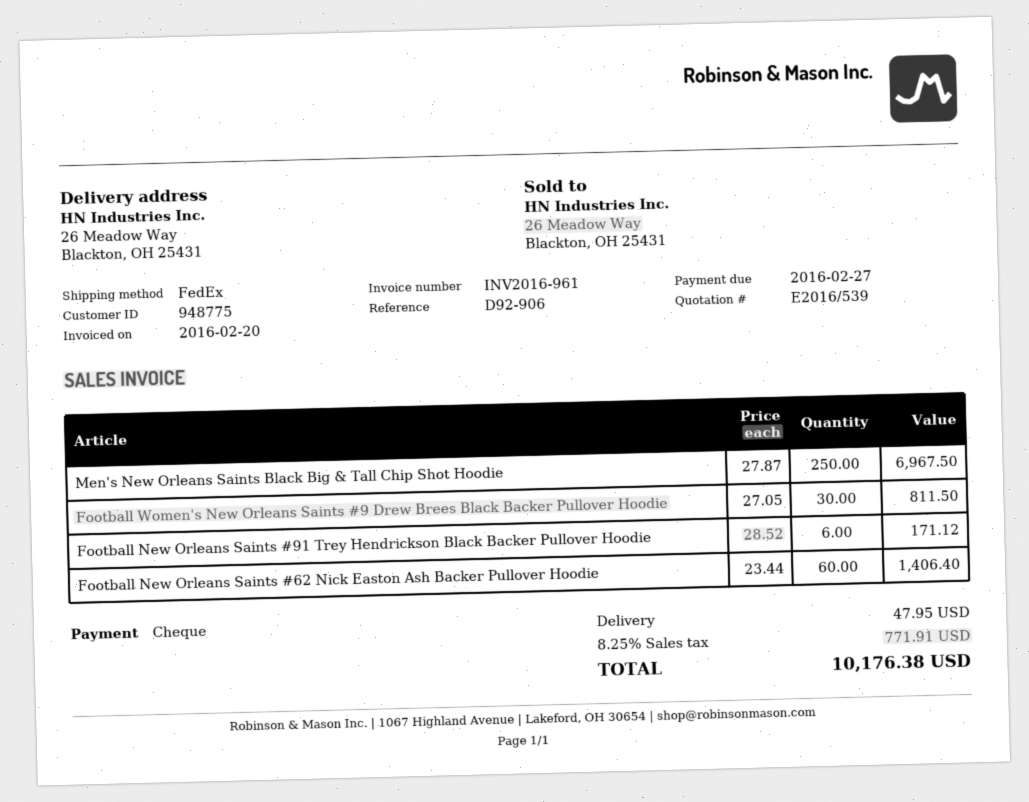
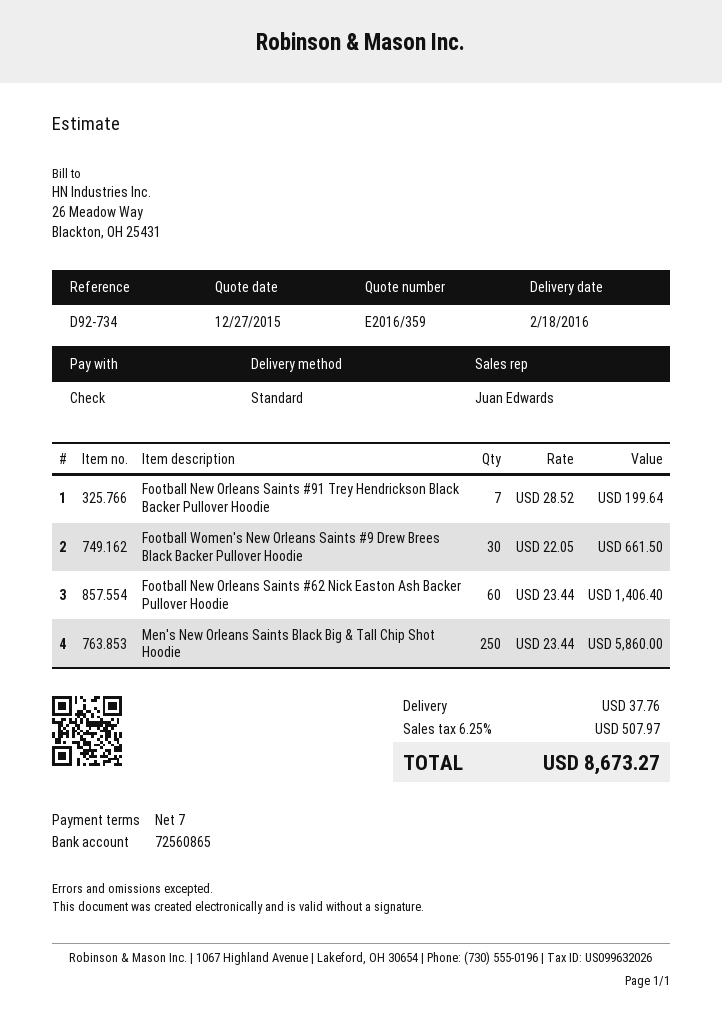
quote number: E2016/539 -> E2016/359
reference: D92-906 -> D92-734
shipping method: FedEx -> standard
Men's New Orleans Saints Black Big & Tall Chip Shot Hoodie: 250 x 27.87 = 6967.50 -> 250 x 23.44 = 5860.00
Football Women's New Orleans Saints #9 Drew Brees Black Backer Pullover Hoodie: 30 x 27.05 = 811.50 -> 30 x 22.05 = 661.50
Football New Orleans Saints #91 Trey Hendrickson Black Backer Pullover Hoodie: 6 x 28.52 = 171.12 -> 7 x 28.52 = 199.64
shipping: 47.95 -> 37.76
tax: 8.25% = 771.91 -> 6.25% = 507.97
total: 10176.38 -> 8673.27

